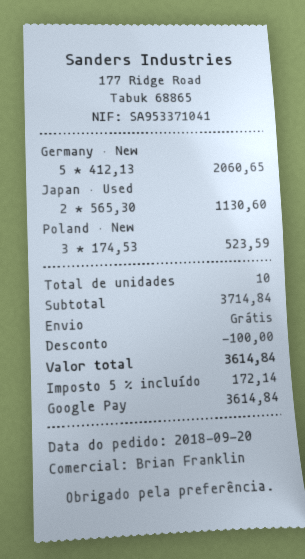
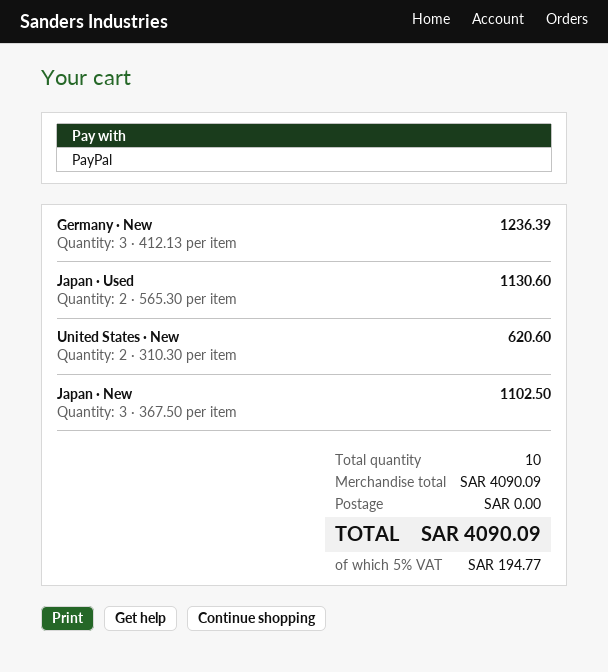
payment method: Google Pay -> PayPal
Germany · New: 5 x 412.13 = 2060.65 -> 3 x 412.13 = 1236.39
Poland · New: 3 x 174.53 = 523.59 -> none
United States · New: none -> 2 x 310.30 = 620.60
Japan · New: none -> 3 x 367.50 = 1102.50
subtotal: 3714.84 -> 4090.09
discount: 100.00 -> none
tax: 5% = 172.14 -> 5% = 194.77
total: 3614.84 -> 4090.09

